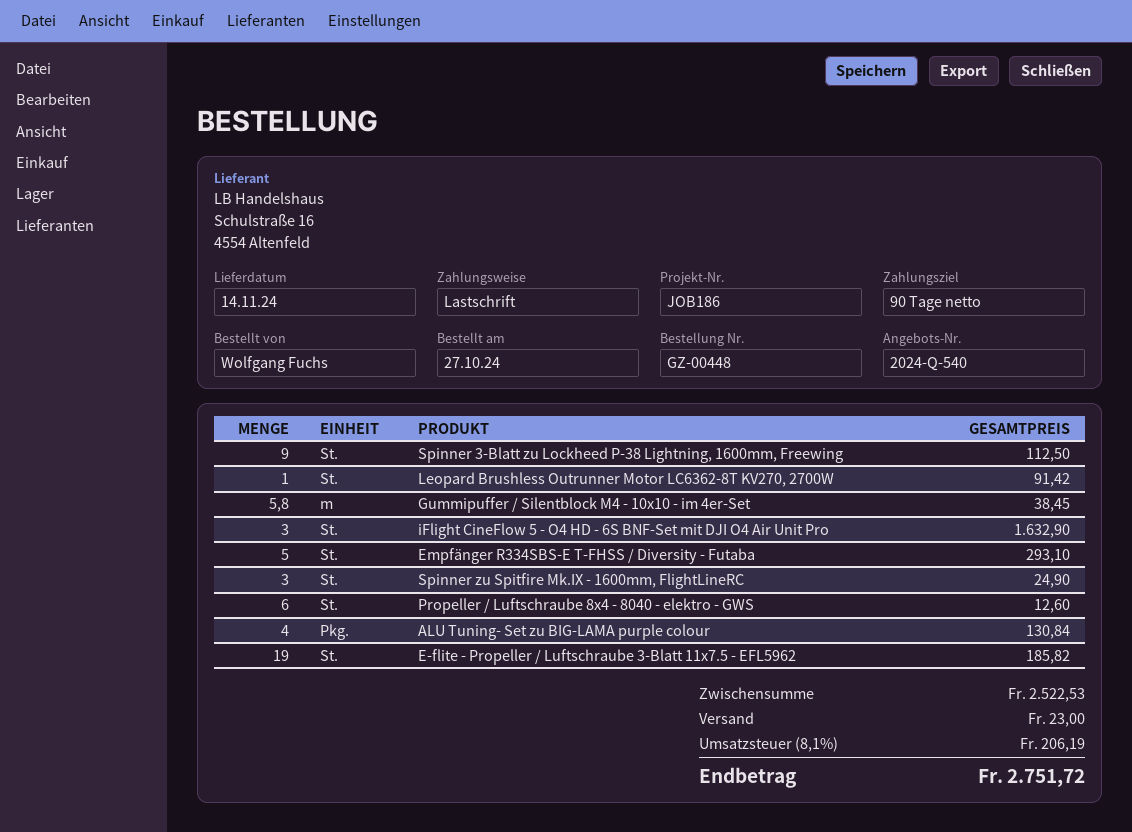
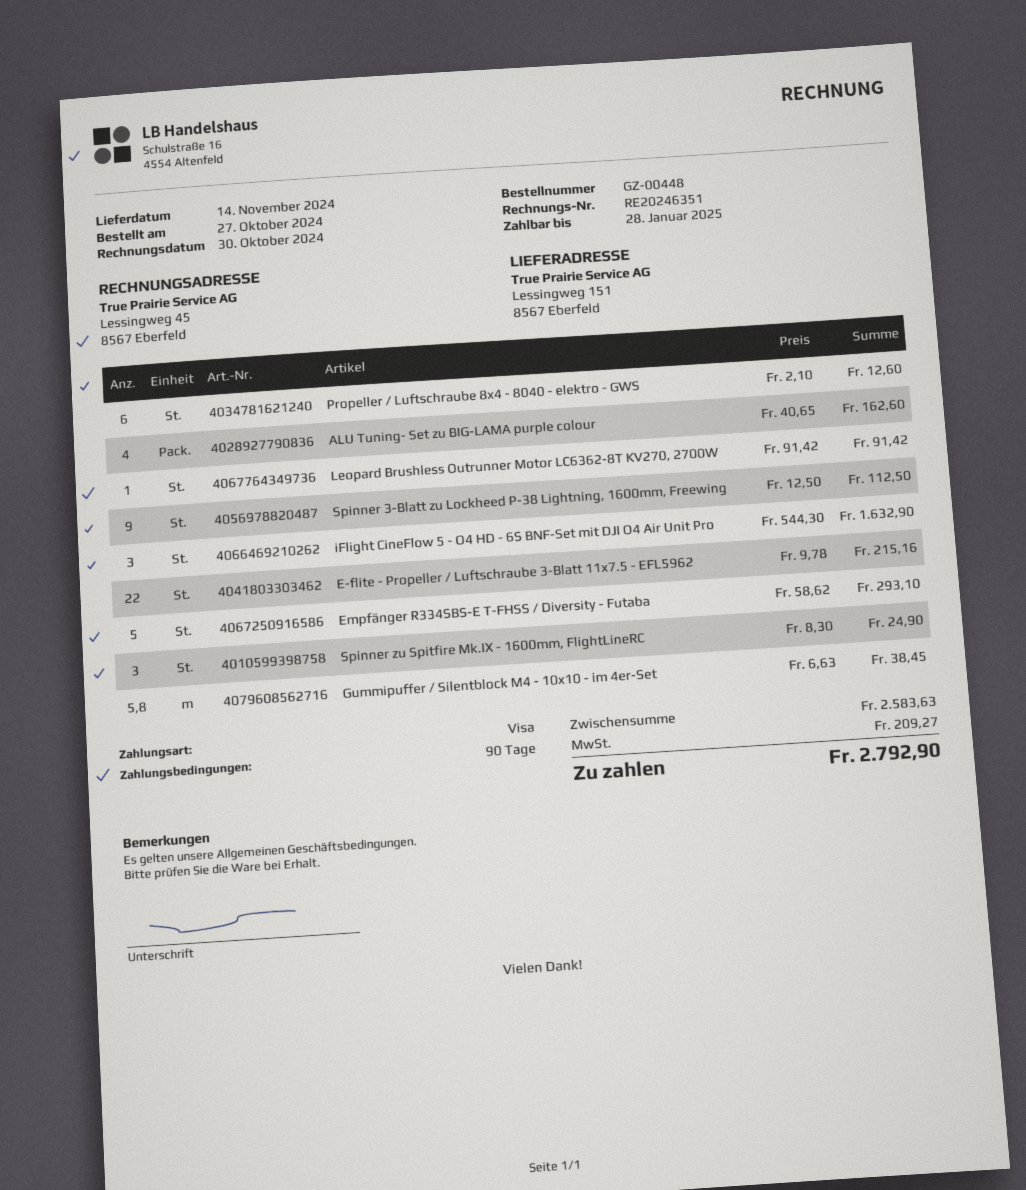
payment method: direct debit -> Visa
ALU Tuning- Set zu BIG-LAMA purple colour: 4 for 130.84 -> 4 for 162.60
E-flite - Propeller / Luftschraube 3-Blatt 11x7.5 - EFL5962: 19 for 185.82 -> 22 for 215.16
subtotal: 2522.53 -> 2583.63
shipping: 23.00 -> none
tax: 206.19 -> 209.27
total: 2751.72 -> 2792.90

